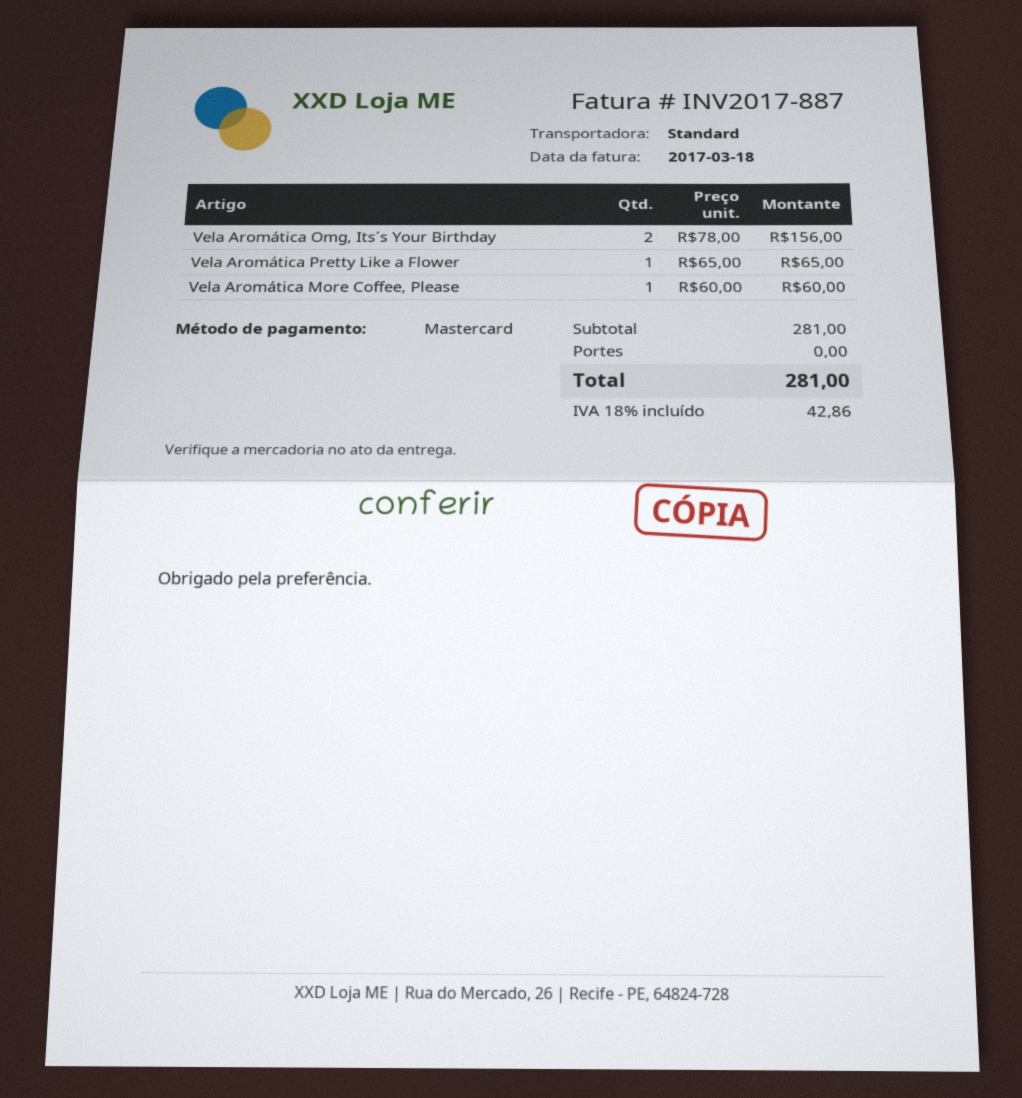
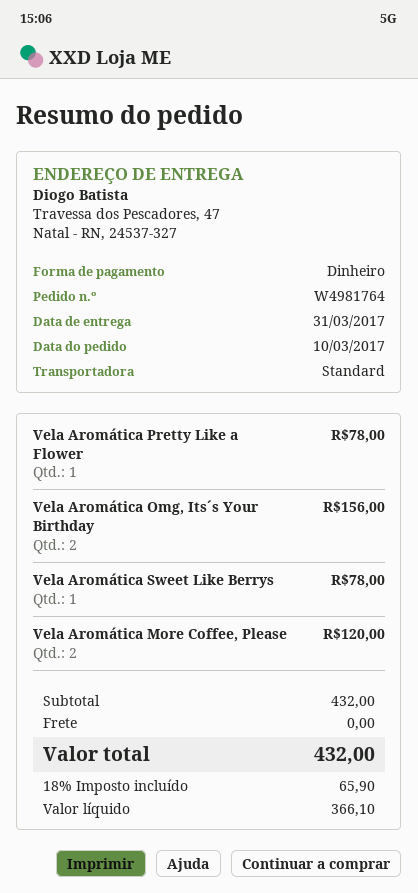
payment method: Mastercard -> cash
Vela Aromática Pretty Like a Flower: 1 for 65.00 -> 1 for 78.00
Vela Aromática More Coffee, Please: 1 for 60.00 -> 2 for 120.00
Vela Aromática Sweet Like Berrys: none -> 1 for 78.00
subtotal: 281.00 -> 432.00
tax: 18% = 42.86 -> 18% = 65.90
total: 281.00 -> 432.00

